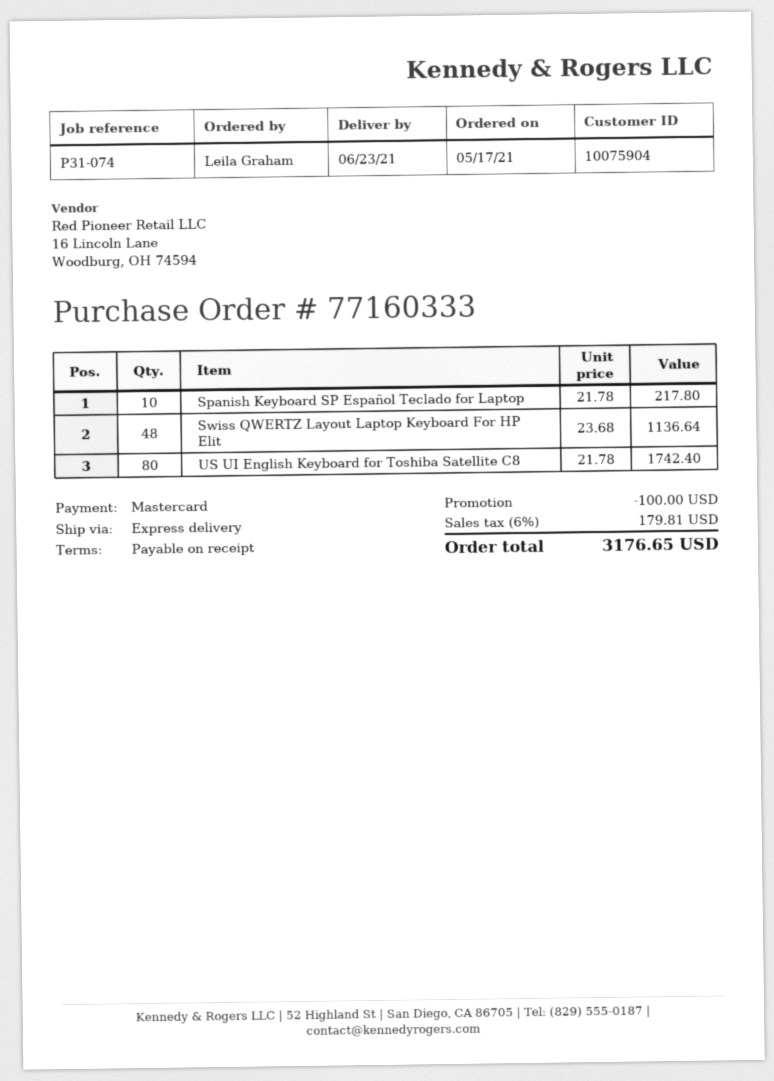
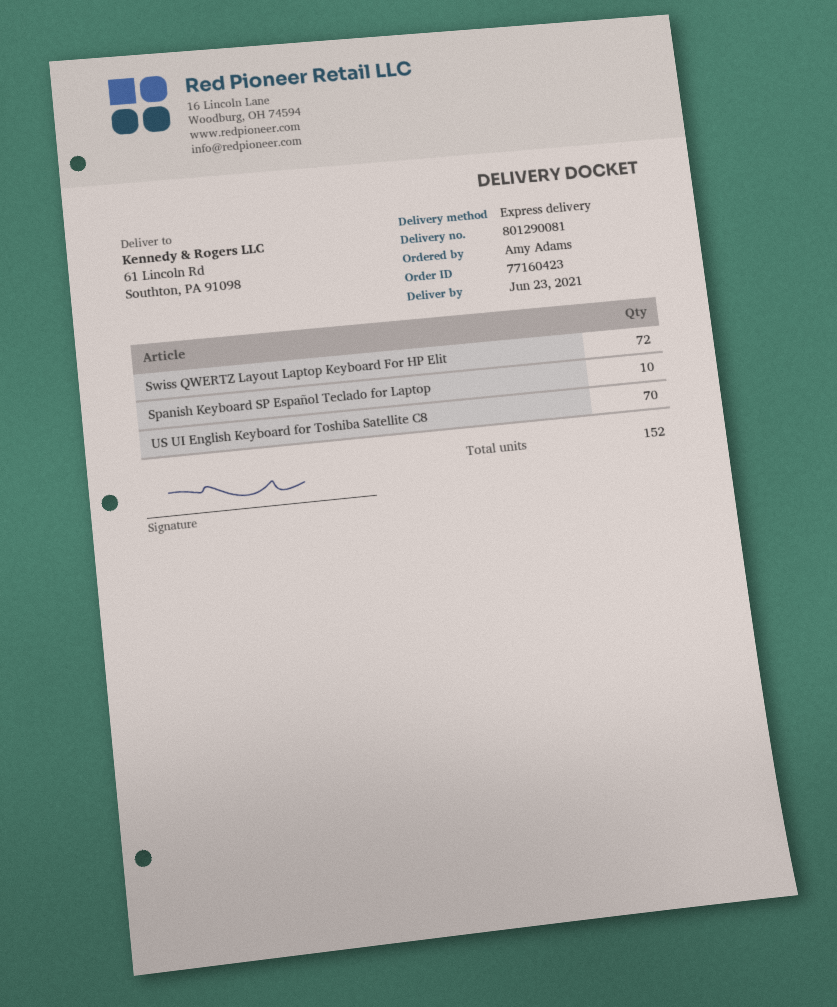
order number: 77160333 -> 77160423
ordered by: Leila Graham -> Amy Adams
Swiss QWERTZ Layout Laptop Keyboard For HP Elit: 48 -> 72
US UI English Keyboard for Toshiba Satellite C8: 80 -> 70

